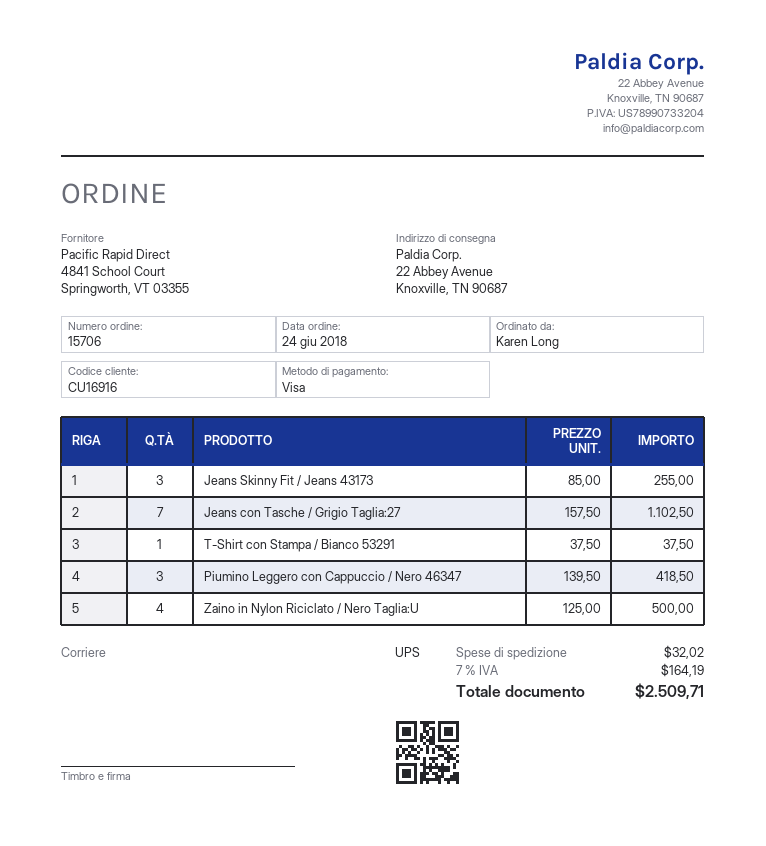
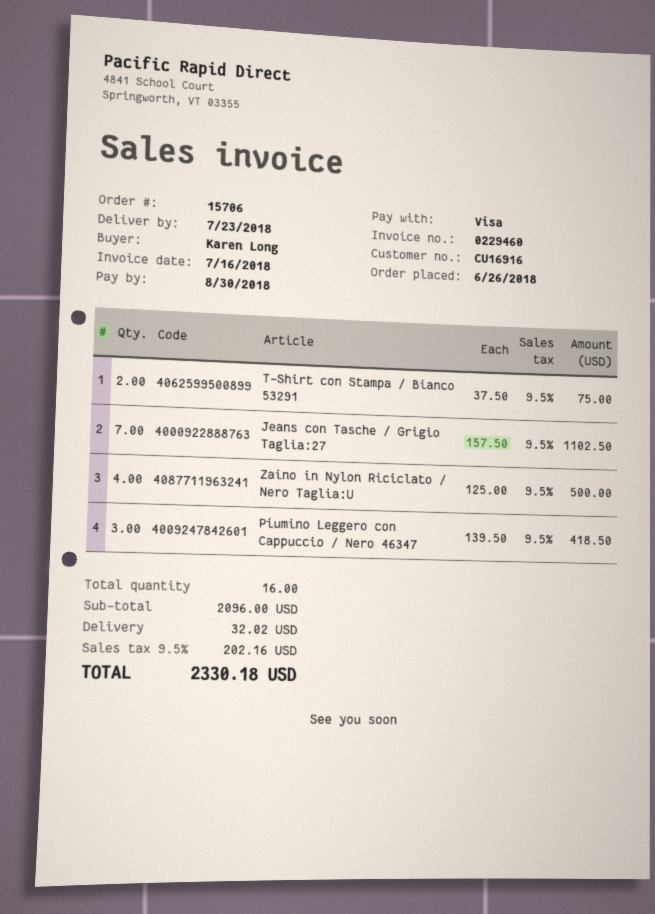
order date: 2018-06-24 -> 2018-06-26
Jeans Skinny Fit / Jeans 43173: 3 x 85.00 = 255.00 -> none
T-Shirt con Stampa / Bianco 53291: 1 x 37.50 = 37.50 -> 2 x 37.50 = 75.00
tax: 7% = 164.19 -> 9.5% = 202.16
total: 2509.71 -> 2330.18

